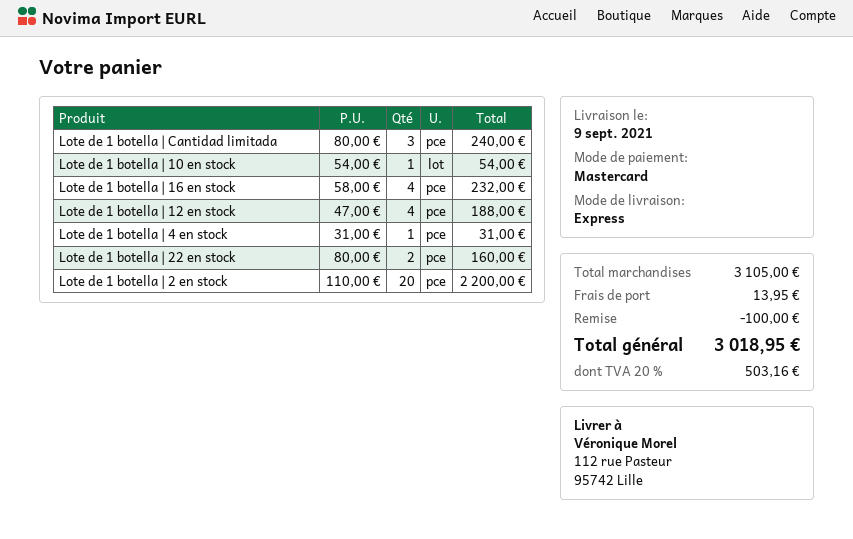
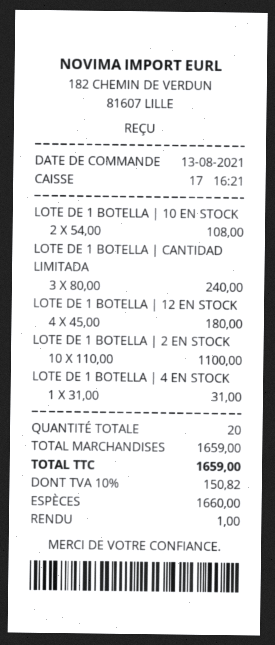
payment method: Mastercard -> cash
Lote de 1 botella | 10 en stock: 1 x 54.00 = 54.00 -> 2 x 54.00 = 108.00
Lote de 1 botella | 16 en stock: 4 x 58.00 = 232.00 -> none
Lote de 1 botella | 12 en stock: 4 x 47.00 = 188.00 -> 4 x 45.00 = 180.00
Lote de 1 botella | 22 en stock: 2 x 80.00 = 160.00 -> none
Lote de 1 botella | 2 en stock: 20 x 110.00 = 2200.00 -> 10 x 110.00 = 1100.00
subtotal: 3105.00 -> 1659.00
discount: 100.00 -> none
shipping: 13.95 -> none
tax: 20% = 503.16 -> 10% = 150.82
total: 3018.95 -> 1659.00

